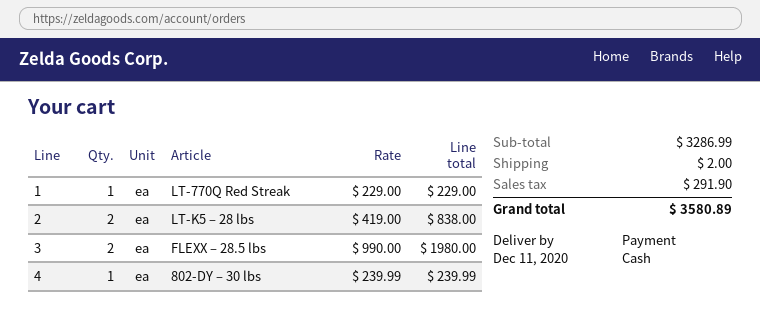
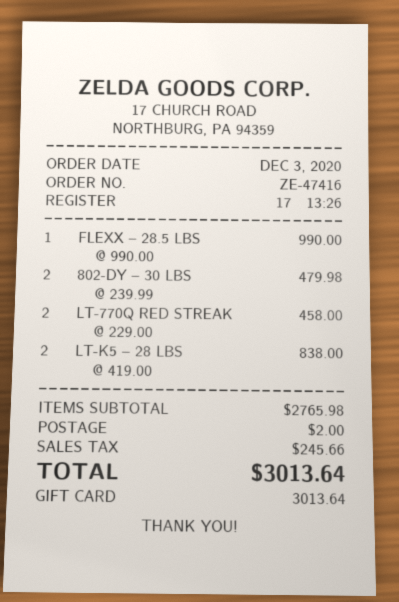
payment method: cash -> gift card
LT-770Q Red Streak: 1 x 229.00 = 229.00 -> 2 x 229.00 = 458.00
FLEXX – 28.5 lbs: 2 x 990.00 = 1980.00 -> 1 x 990.00 = 990.00
802-DY – 30 lbs: 1 x 239.99 = 239.99 -> 2 x 239.99 = 479.98
subtotal: 3286.99 -> 2765.98
tax: 291.90 -> 245.66
total: 3580.89 -> 3013.64

